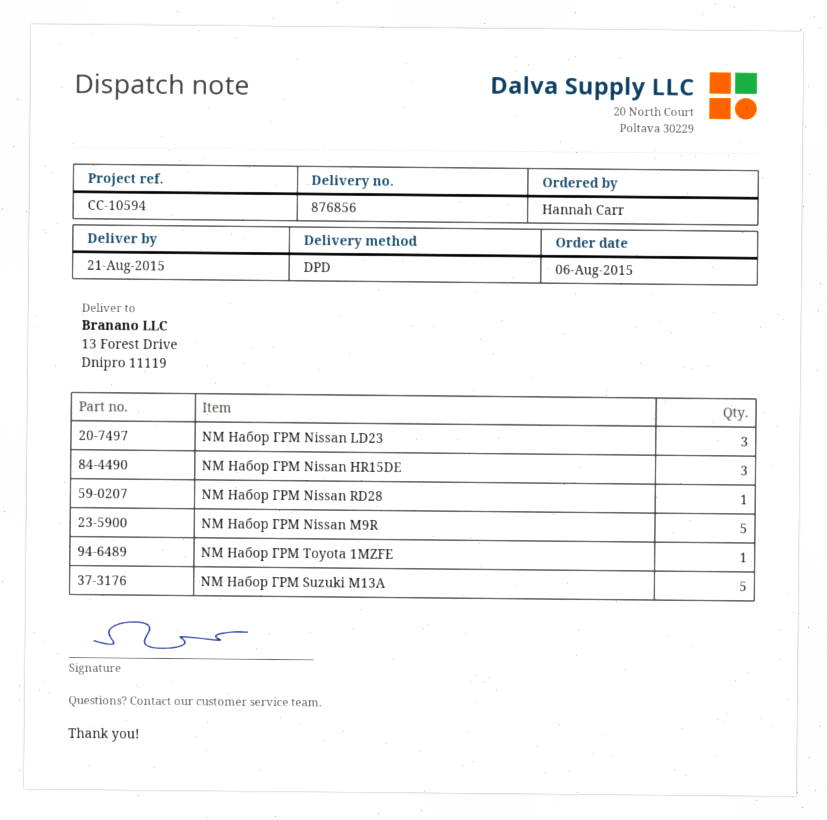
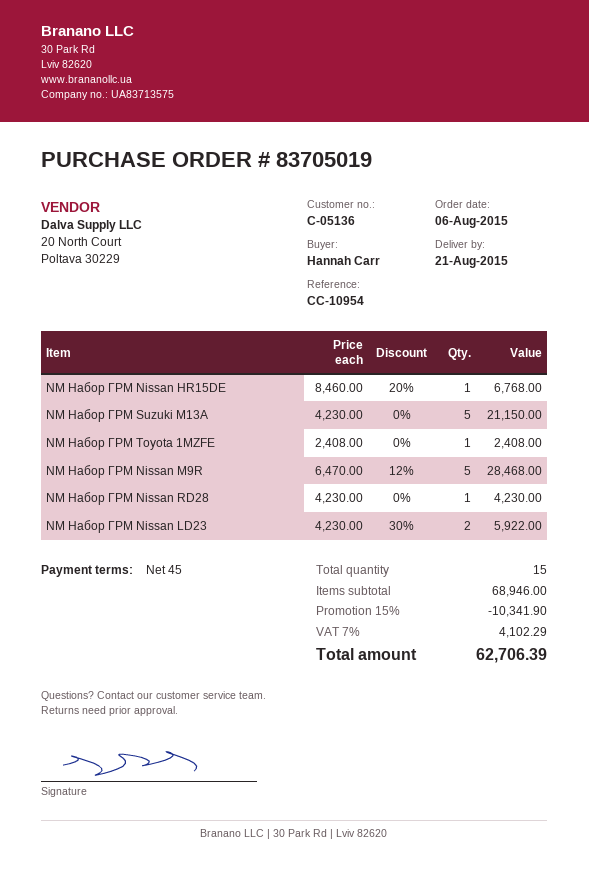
reference: CC-10594 -> CC-10954
NM Набор ГРМ Nissan LD23: 3 -> 2
NM Набор ГРМ Nissan HR15DE: 3 -> 1

